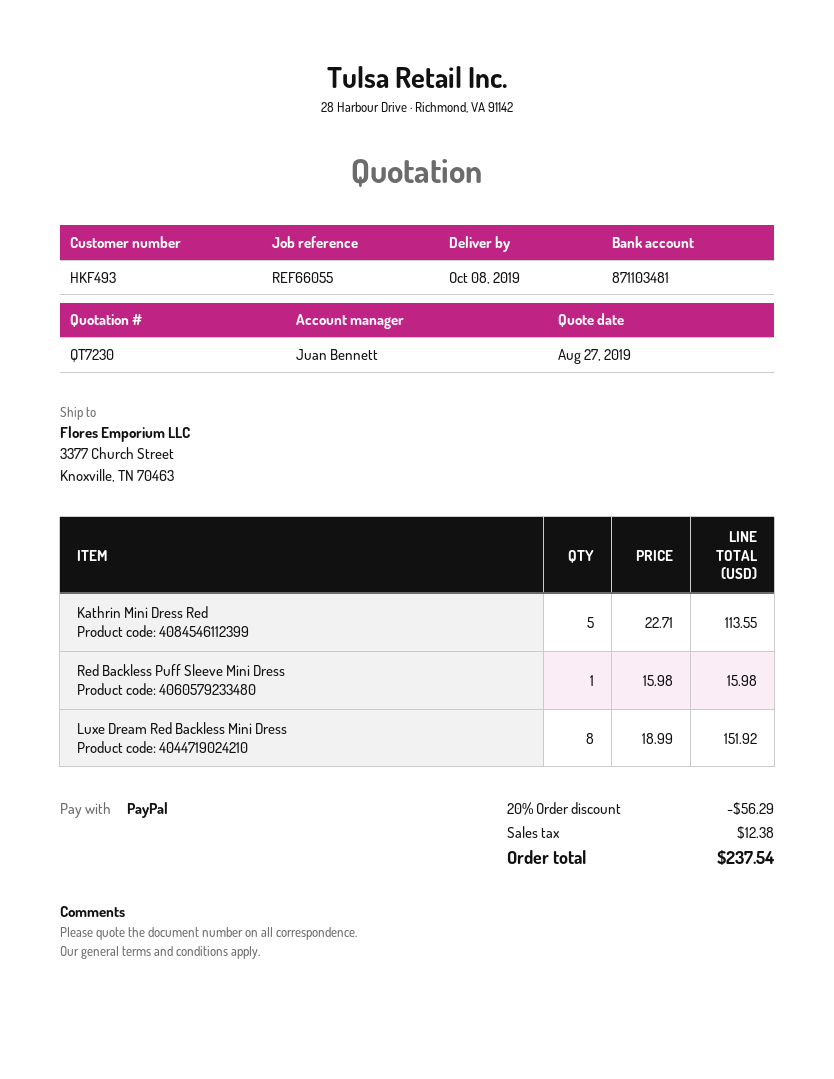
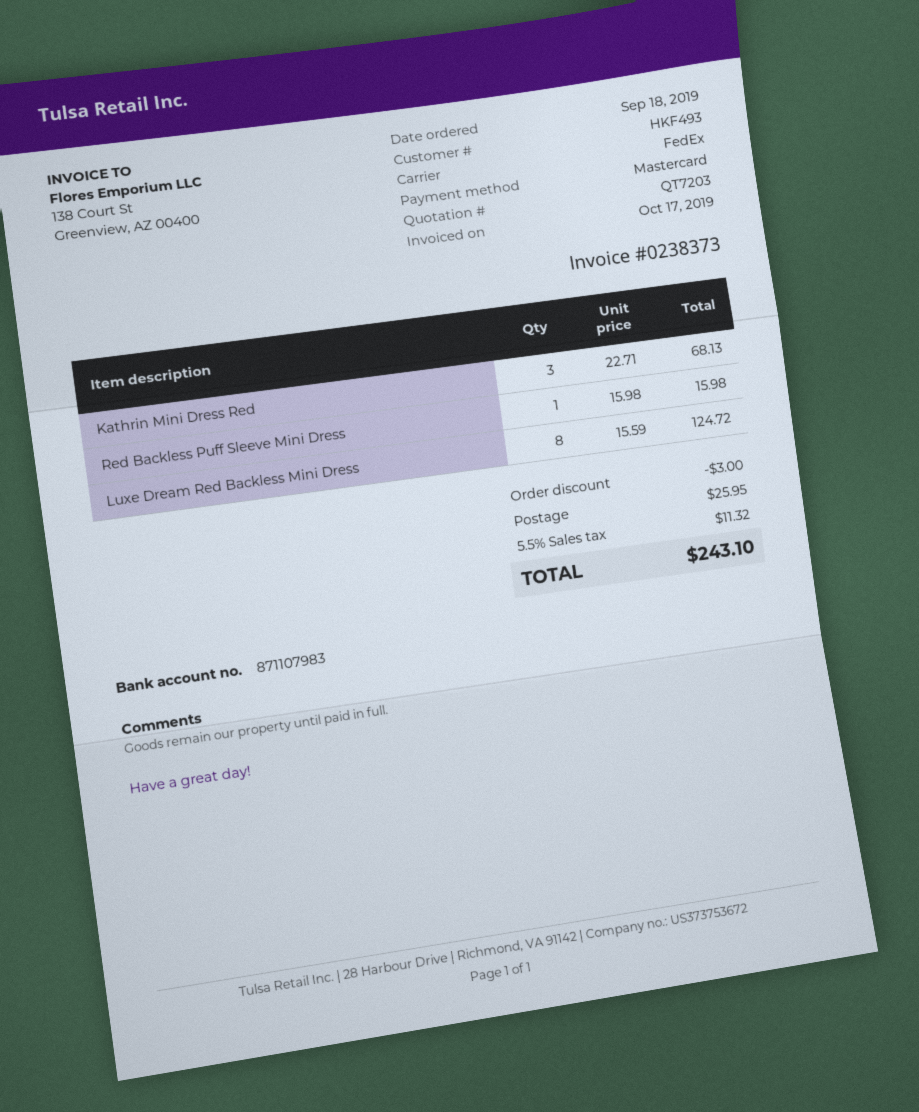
quote number: QT7230 -> QT7203
payment method: PayPal -> Mastercard
bank account: 871103481 -> 871107983
Kathrin Mini Dress Red: 5 x 22.71 = 113.55 -> 3 x 22.71 = 68.13
Luxe Dream Red Backless Mini Dress: 8 x 18.99 = 151.92 -> 8 x 15.59 = 124.72
discount: 56.29 -> 3.00
shipping: none -> 25.95
tax: 12.38 -> 11.32
total: 237.54 -> 243.10

